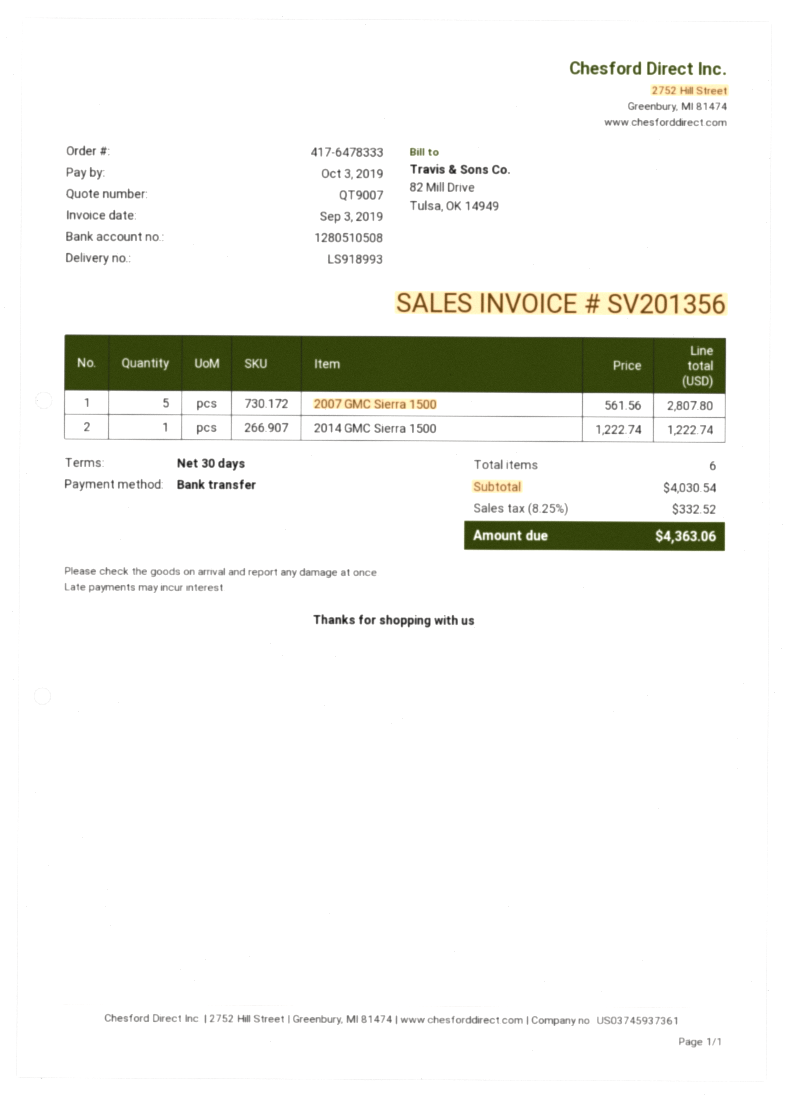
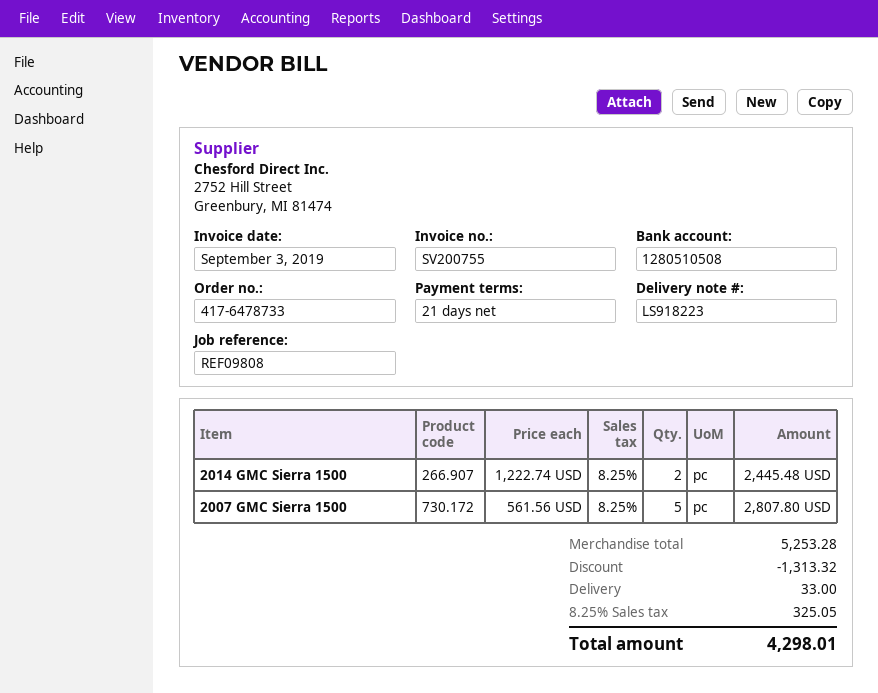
order number: 417-6478333 -> 417-6478733
delivery note number: LS918993 -> LS918223
invoice number: SV201356 -> SV200755
payment terms: 30 days -> 21 days
2014 GMC Sierra 1500: 1 x 1222.74 = 1222.74 -> 2 x 1222.74 = 2445.48
subtotal: 4030.54 -> 5253.28
discount: none -> 1313.32
shipping: none -> 33.00
tax: 8.25% = 332.52 -> 8.25% = 325.05
total: 4363.06 -> 4298.01

